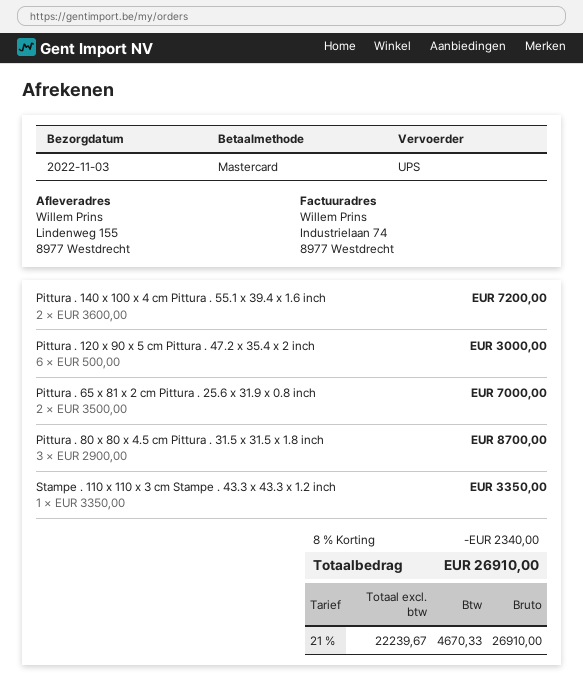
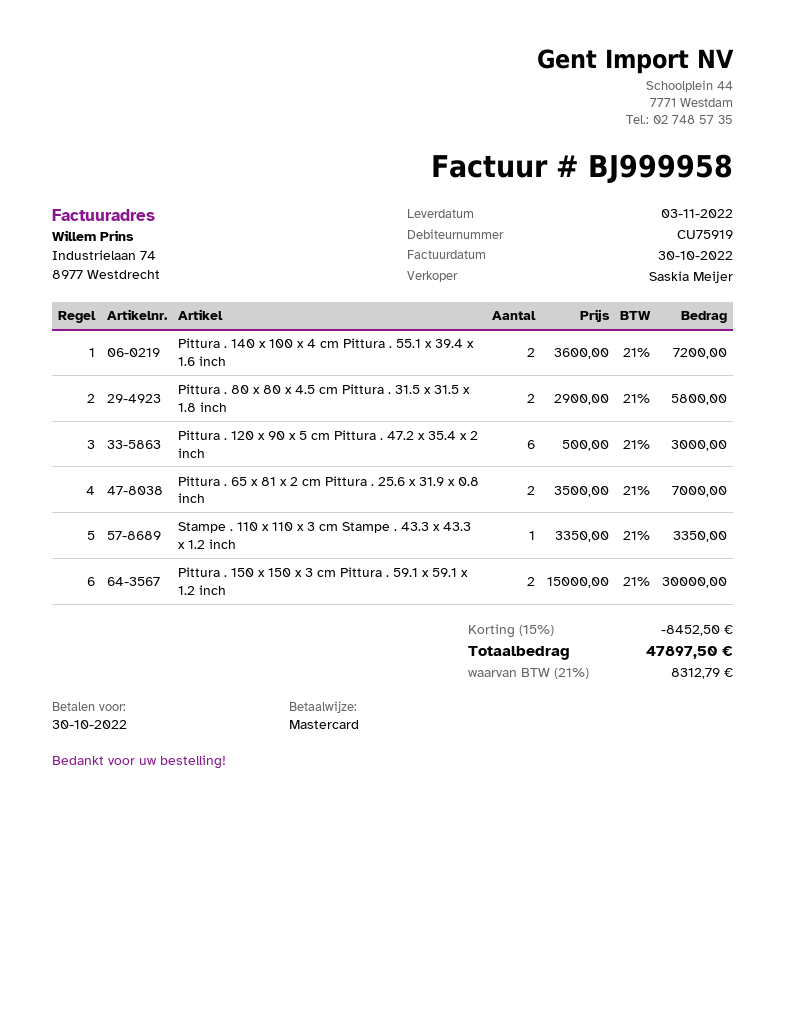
Pittura . 80 x 80 x 4.5 cm Pittura . 31.5 x 31.5 x 1.8 inch: 3 x 2900.00 = 8700.00 -> 2 x 2900.00 = 5800.00
Pittura . 150 x 150 x 3 cm Pittura . 59.1 x 59.1 x 1.2 inch: none -> 2 x 15000.00 = 30000.00
discount: 8% = 2340.00 -> 15% = 8452.50
tax: 21% = 4670.33 -> 21% = 8312.79
total: 26910.00 -> 47897.50

